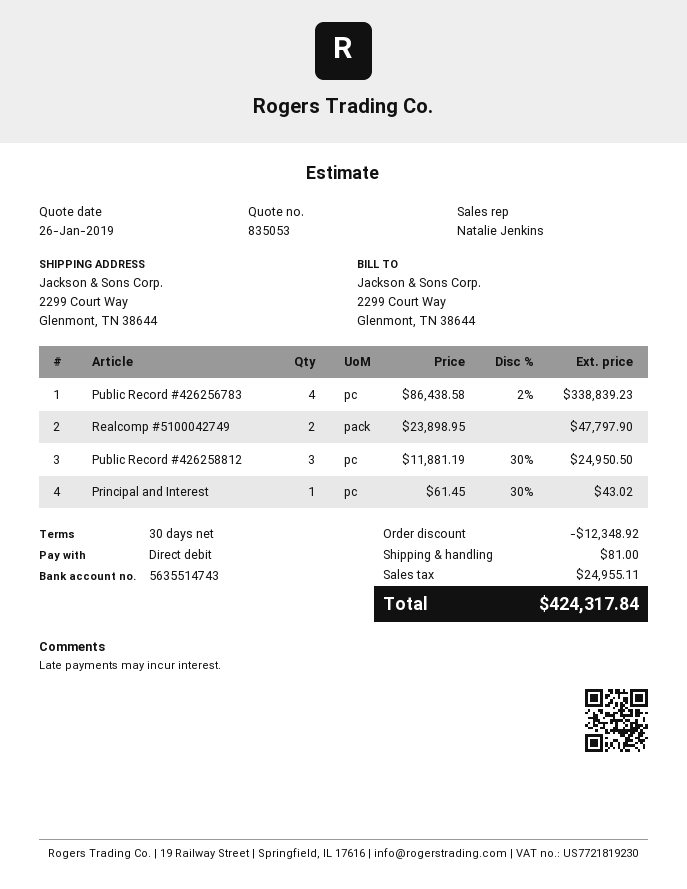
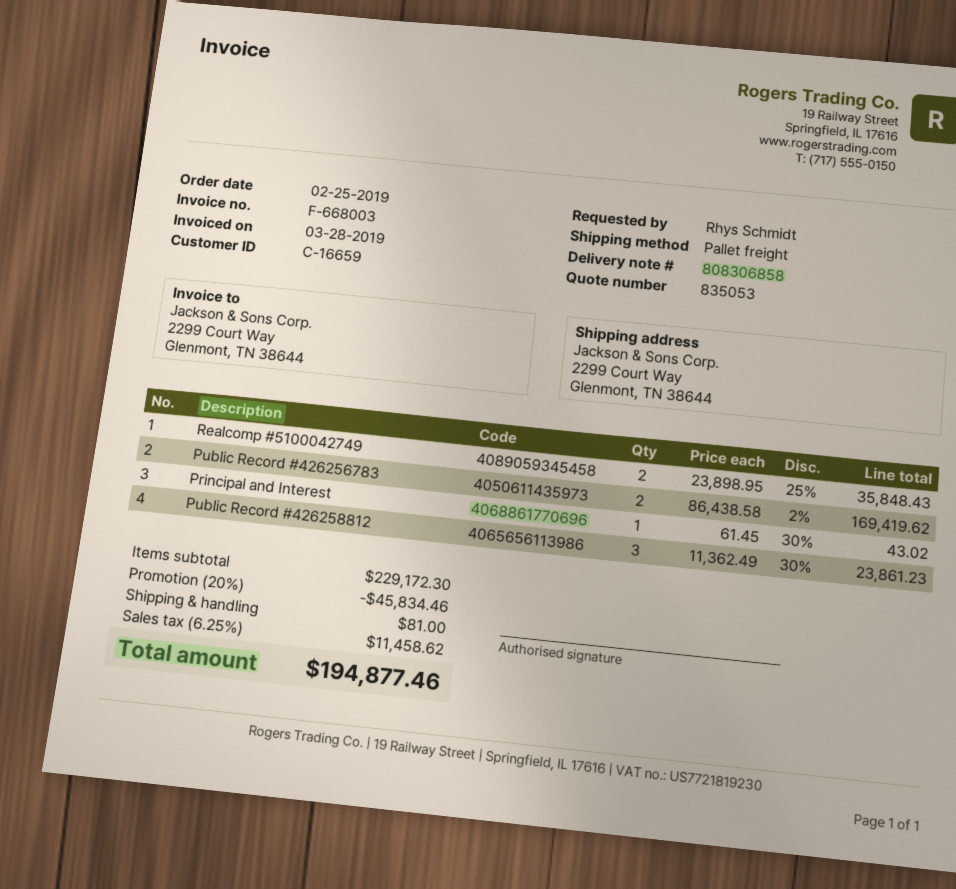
Public Record #426256783: 4 x 86438.58 - 2% = 338839.23 -> 2 x 86438.58 - 2% = 169419.62
Realcomp #5100042749: 2 x 23898.95 = 47797.90 -> 2 x 23898.95 - 25% = 35848.43
Public Record #426258812: 3 x 11881.19 - 30% = 24950.50 -> 3 x 11362.49 - 30% = 23861.23
discount: 12348.92 -> 45834.46
tax: 24955.11 -> 11458.62
total: 424317.84 -> 194877.46

